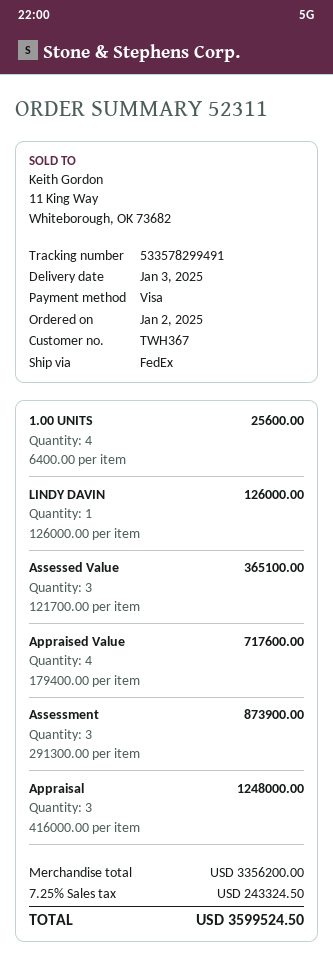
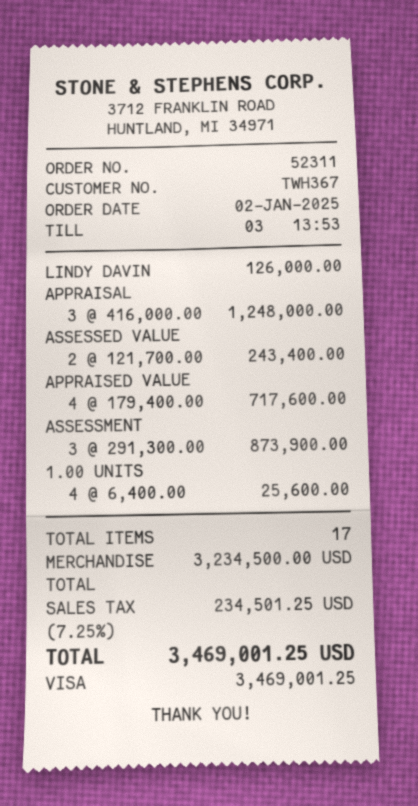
Assessed Value: 3 x 121700.00 = 365100.00 -> 2 x 121700.00 = 243400.00
subtotal: 3356200.00 -> 3234500.00
tax: 7.25% = 243324.50 -> 7.25% = 234501.25
total: 3599524.50 -> 3469001.25

